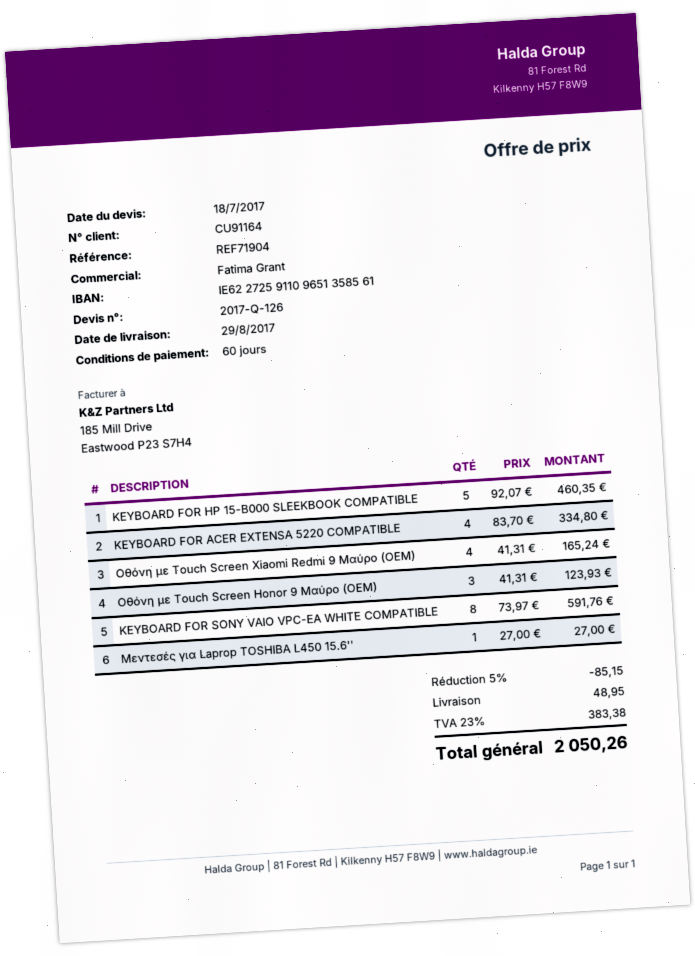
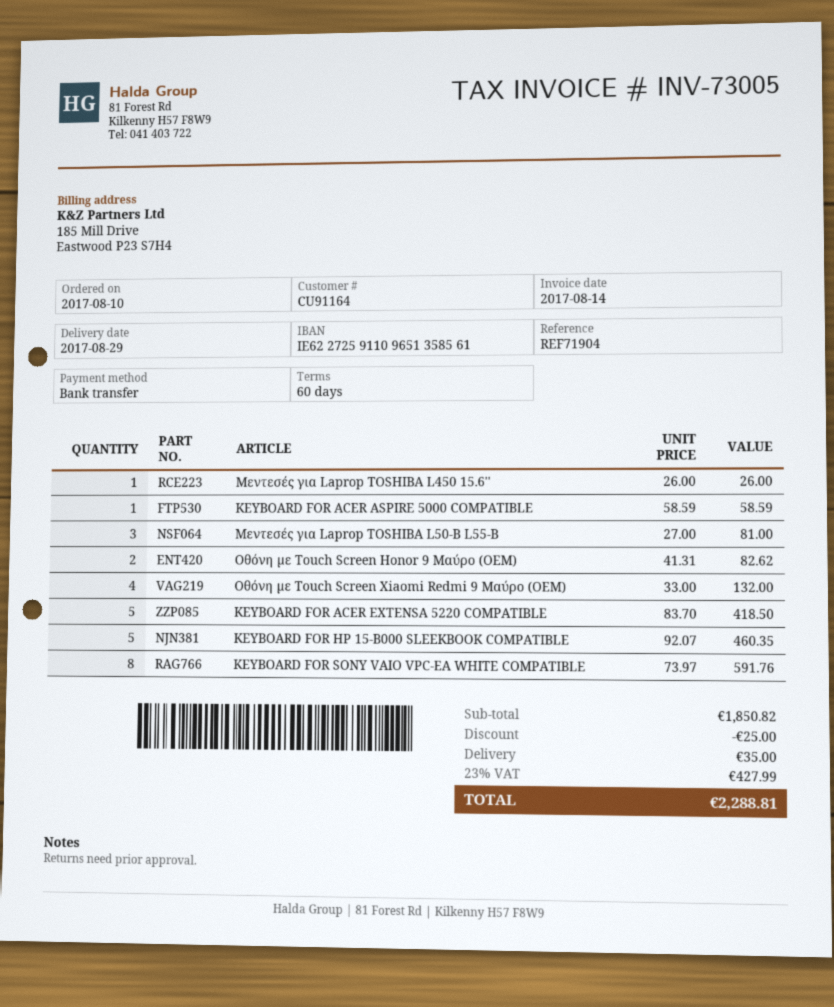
KEYBOARD FOR ACER EXTENSA 5220 COMPATIBLE: 4 x 83.70 = 334.80 -> 5 x 83.70 = 418.50
Οθόνη με Touch Screen Xiaomi Redmi 9 Μαύρο (OEM): 4 x 41.31 = 165.24 -> 4 x 33.00 = 132.00
Οθόνη με Touch Screen Honor 9 Μαύρο (OEM): 3 x 41.31 = 123.93 -> 2 x 41.31 = 82.62
Μεντεσές για Laprop TOSHIBA L450 15.6'': 1 x 27.00 = 27.00 -> 1 x 26.00 = 26.00
KEYBOARD FOR ACER ASPIRE 5000 COMPATIBLE: none -> 1 x 58.59 = 58.59
Μεντεσές για Laprop TOSHIBA L50-B L55-B: none -> 3 x 27.00 = 81.00
discount: 85.15 -> 25.00
shipping: 48.95 -> 35.00
tax: 23% = 383.38 -> 23% = 427.99
total: 2050.26 -> 2288.81

